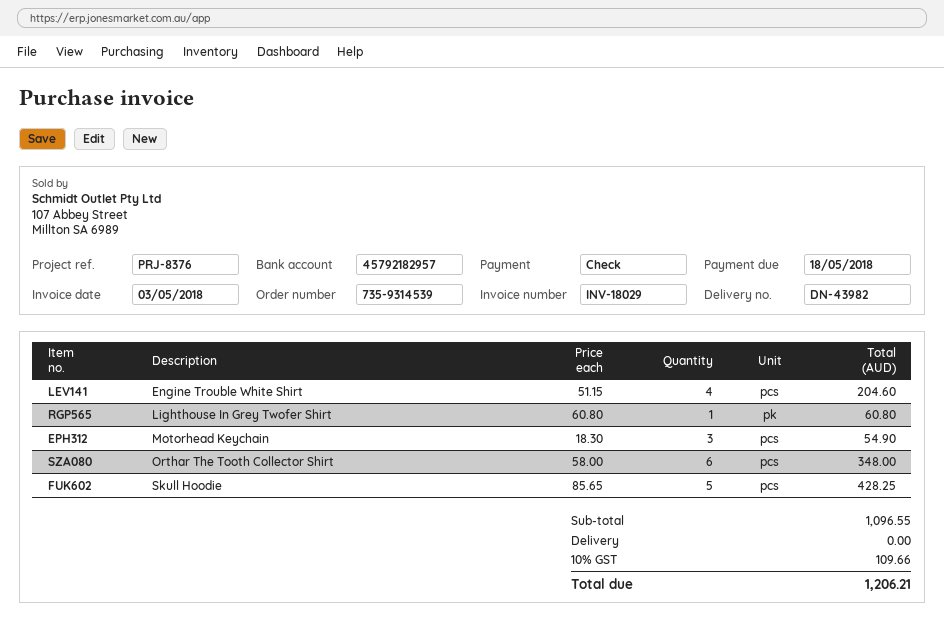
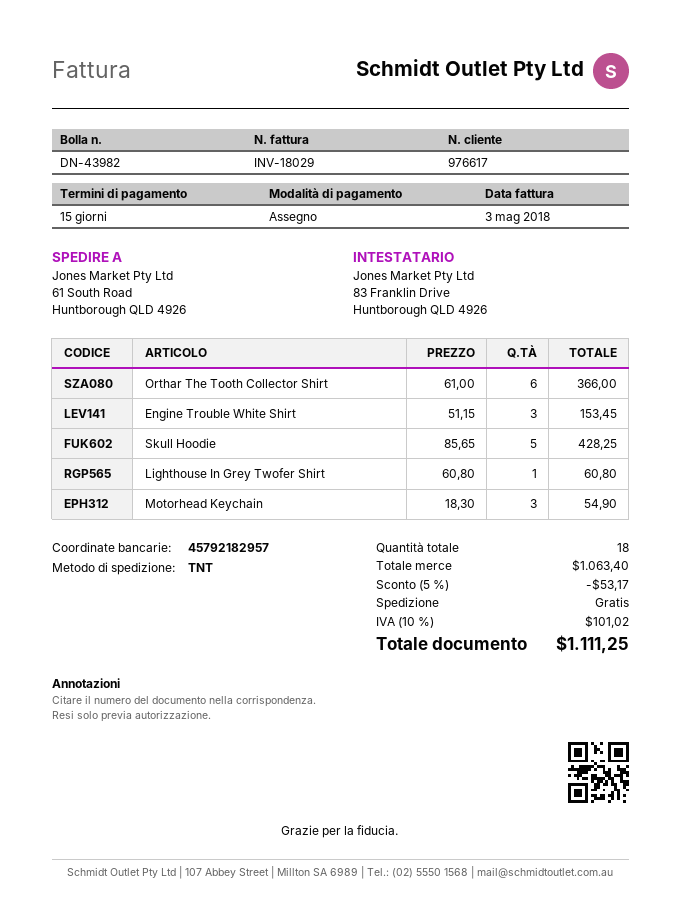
Engine Trouble White Shirt: 4 x 51.15 = 204.60 -> 3 x 51.15 = 153.45
Orthar The Tooth Collector Shirt: 6 x 58.00 = 348.00 -> 6 x 61.00 = 366.00
subtotal: 1096.55 -> 1063.40
discount: none -> 5% = 53.17
tax: 10% = 109.66 -> 10% = 101.02
total: 1206.21 -> 1111.25

